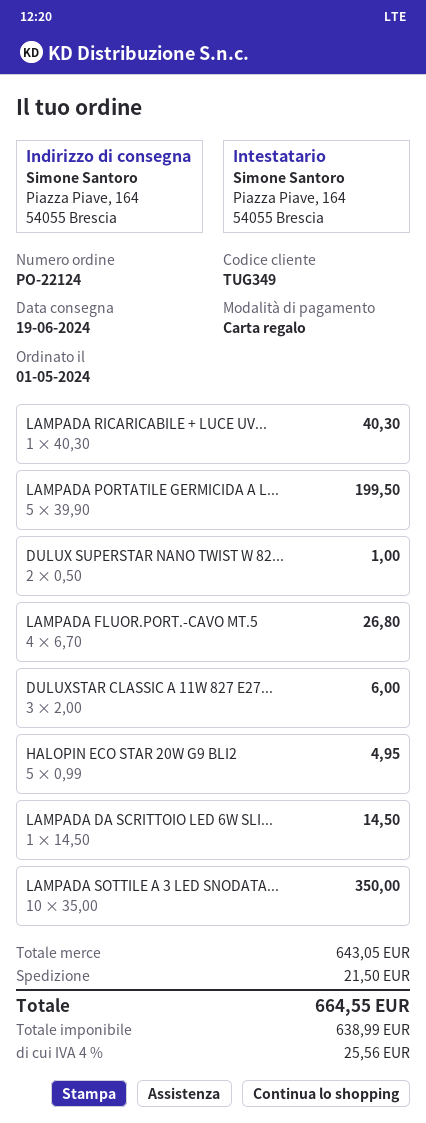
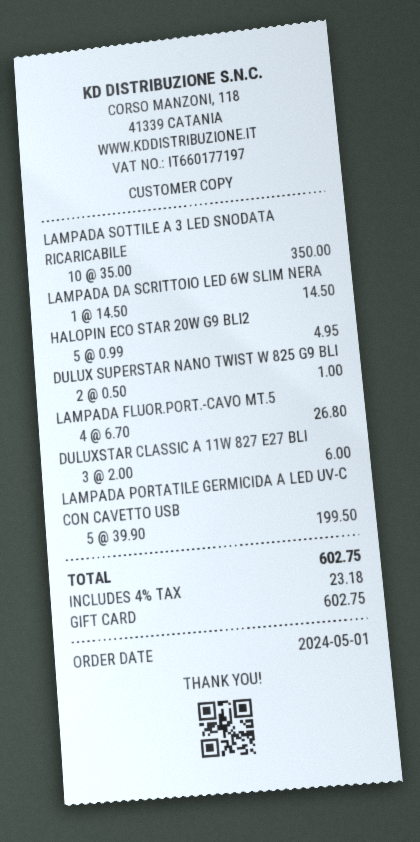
LAMPADA RICARICABILE + LUCE UV...: 1 x 40.30 = 40.30 -> none
shipping: 21.50 -> none
tax: 4% = 25.56 -> 4% = 23.18
total: 664.55 -> 602.75

